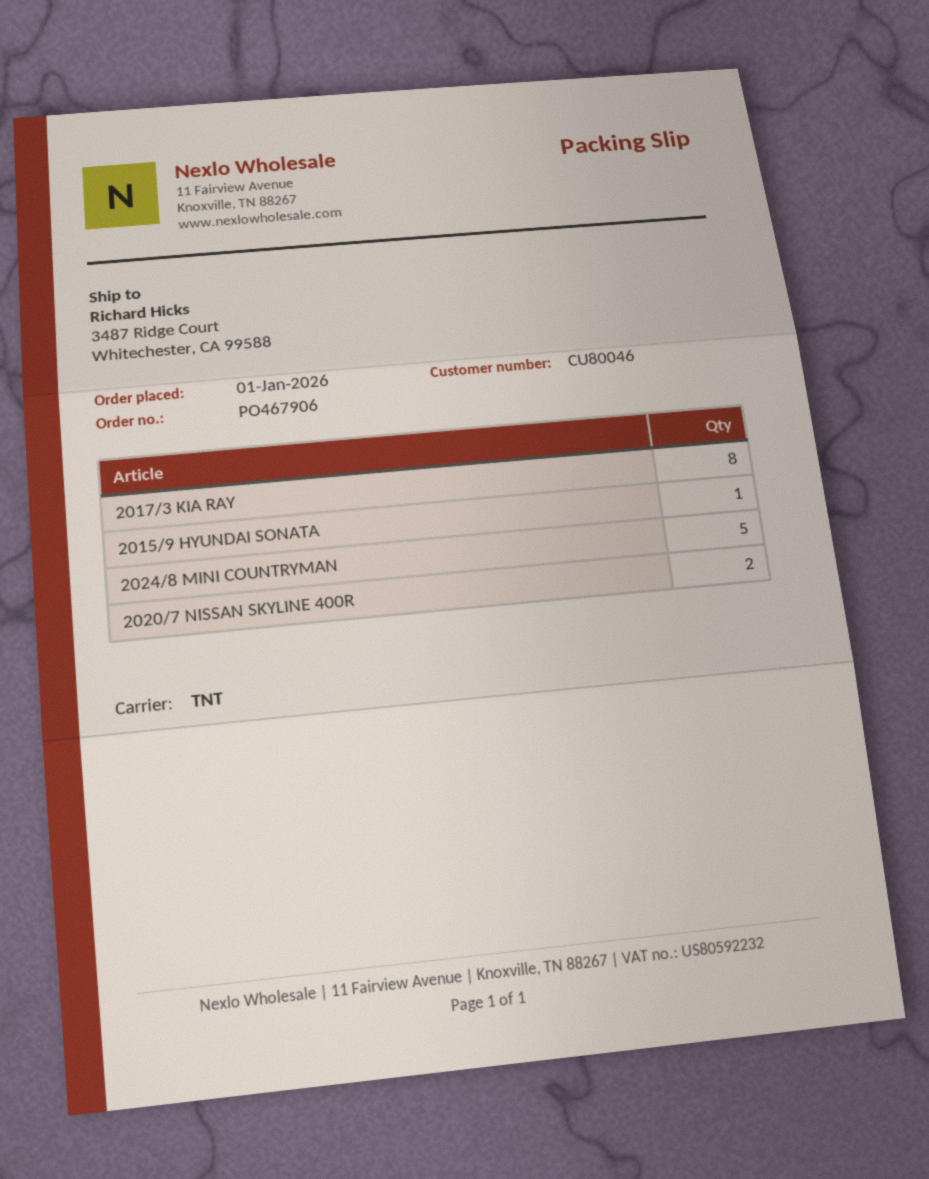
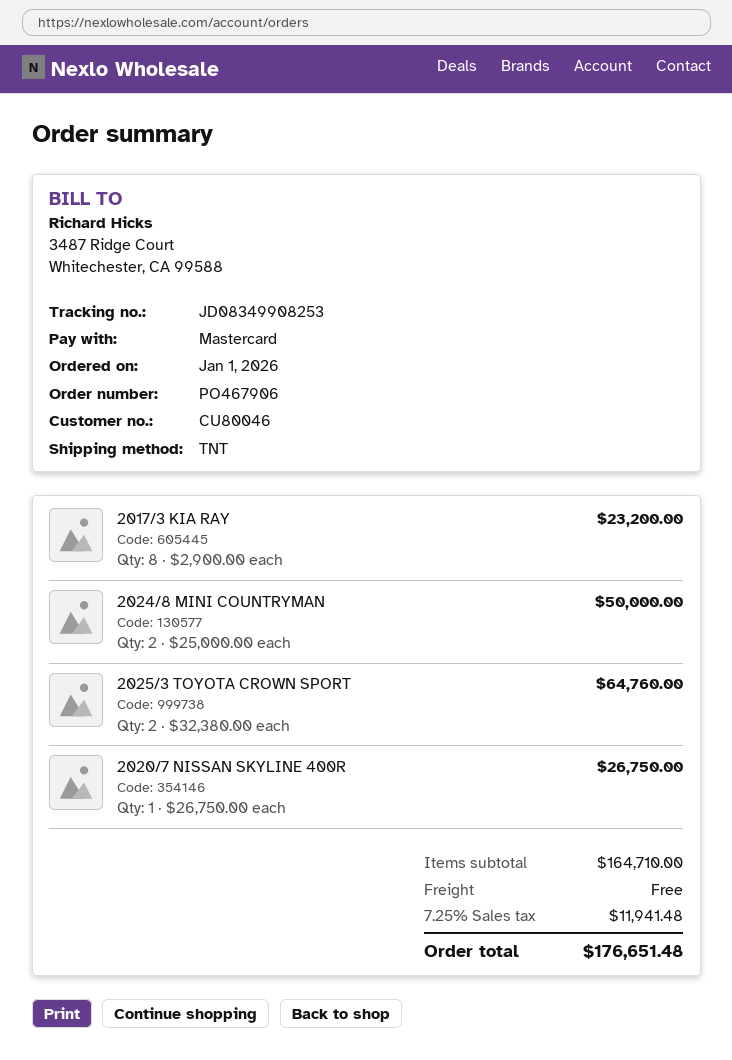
2015/9 HYUNDAI SONATA: 1 -> none
2024/8 MINI COUNTRYMAN: 5 -> 2
2020/7 NISSAN SKYLINE 400R: 2 -> 1
2025/3 TOYOTA CROWN SPORT: none -> 2

